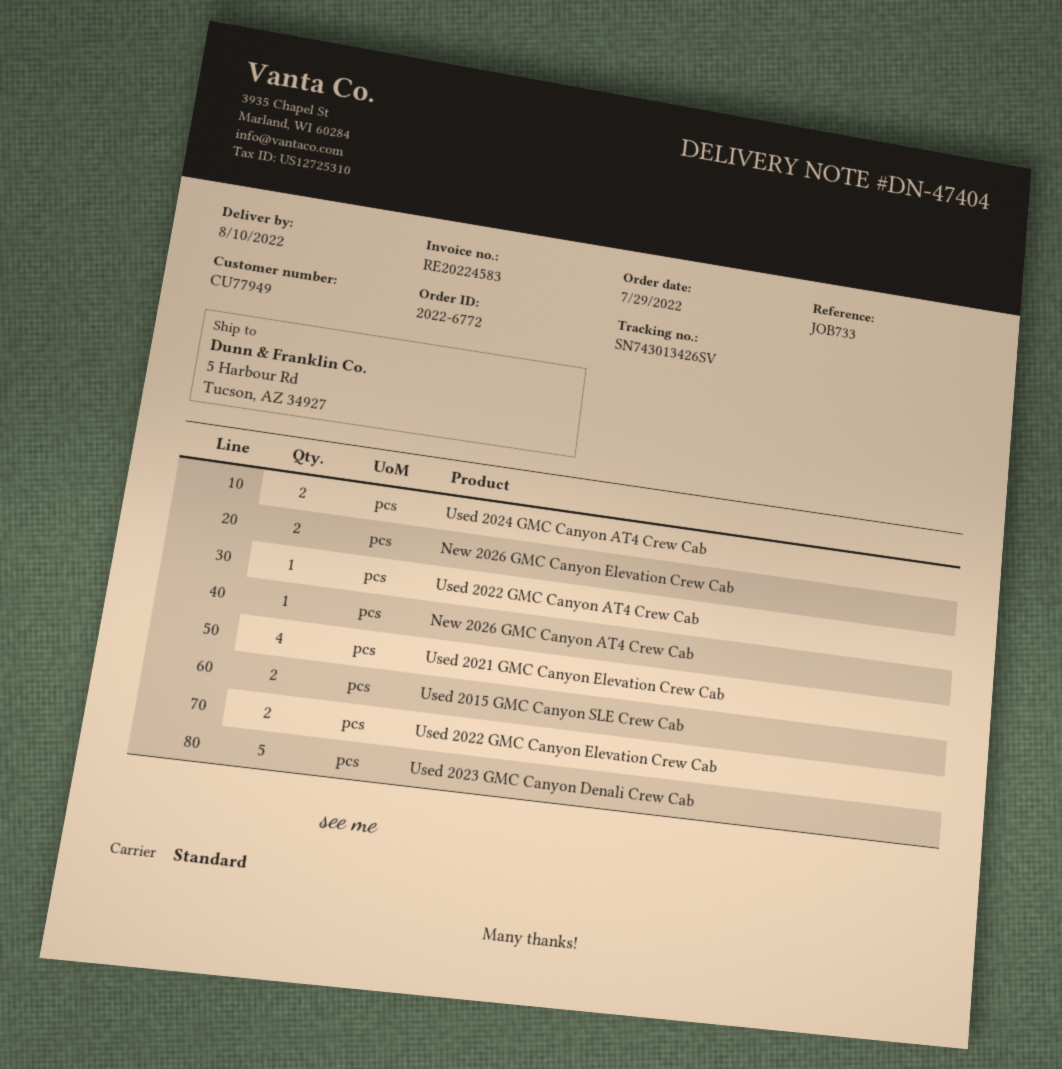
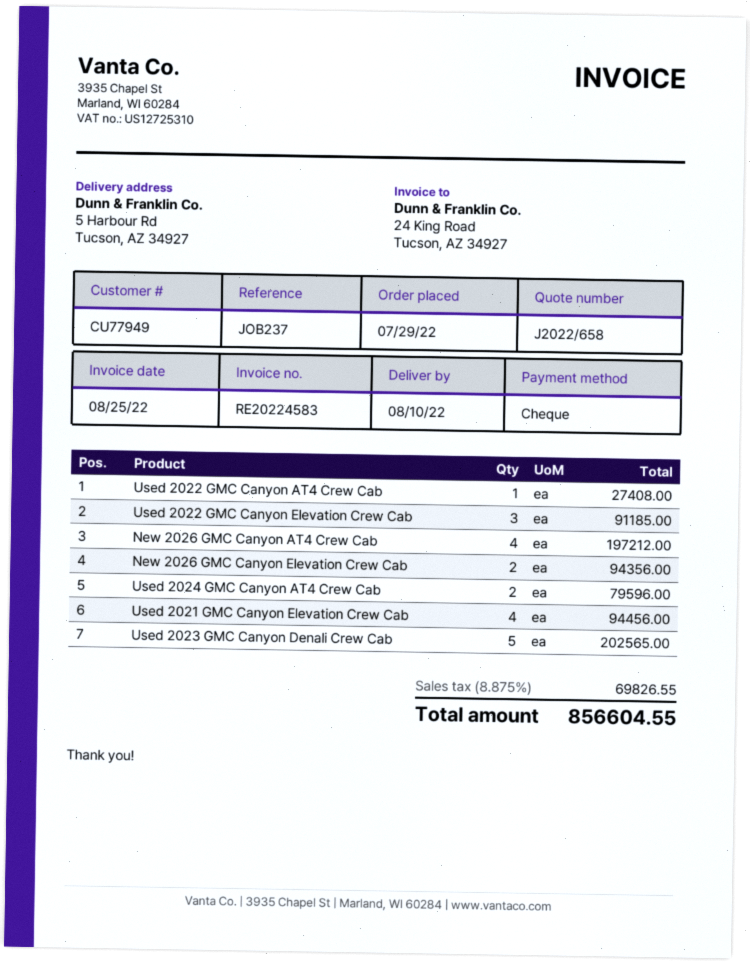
reference: JOB733 -> JOB237
New 2026 GMC Canyon AT4 Crew Cab: 1 -> 4
Used 2015 GMC Canyon SLE Crew Cab: 2 -> none
Used 2022 GMC Canyon Elevation Crew Cab: 2 -> 3

